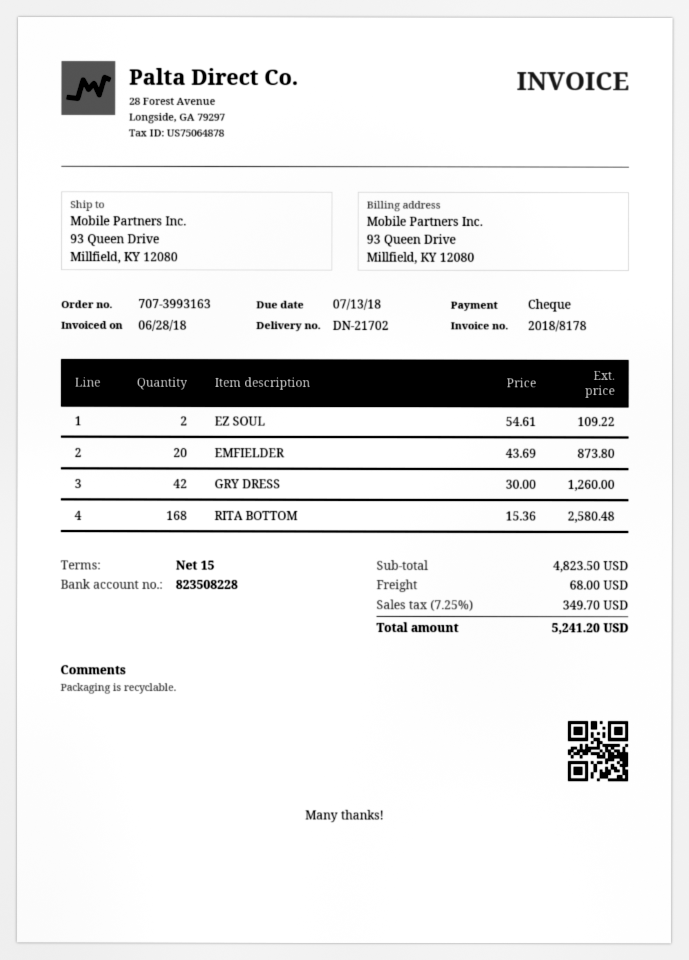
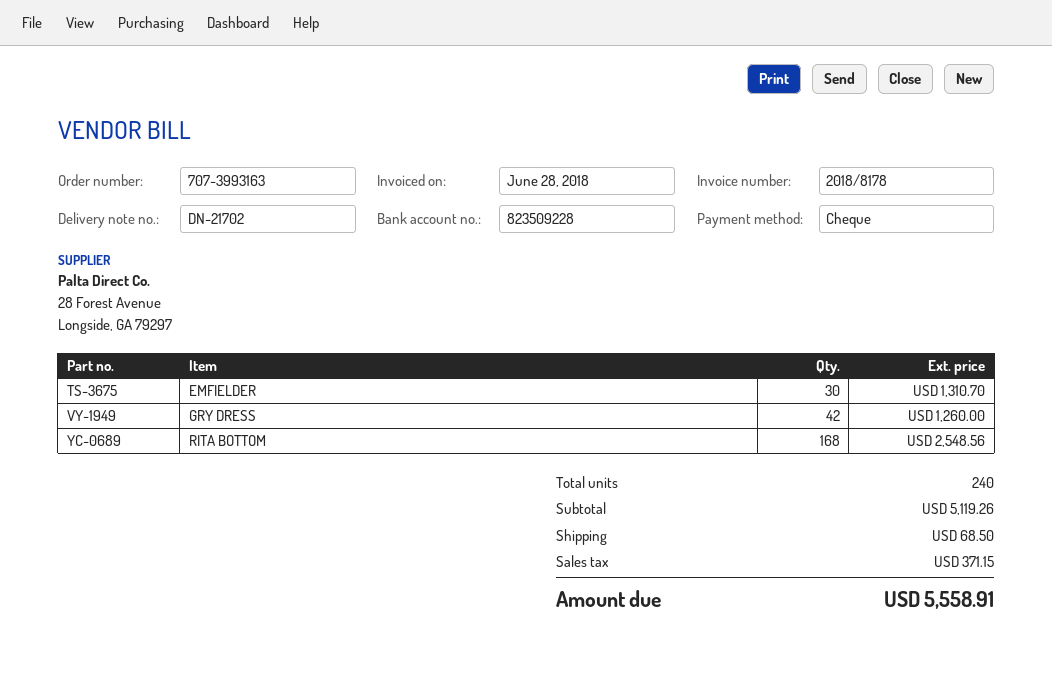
bank account: 823508228 -> 823509228
EZ SOUL: 2 for 109.22 -> none
EMFIELDER: 20 for 873.80 -> 30 for 1310.70
RITA BOTTOM: 168 for 2580.48 -> 168 for 2548.56
subtotal: 4823.50 -> 5119.26
shipping: 68.00 -> 68.50
tax: 349.70 -> 371.15
total: 5241.20 -> 5558.91

